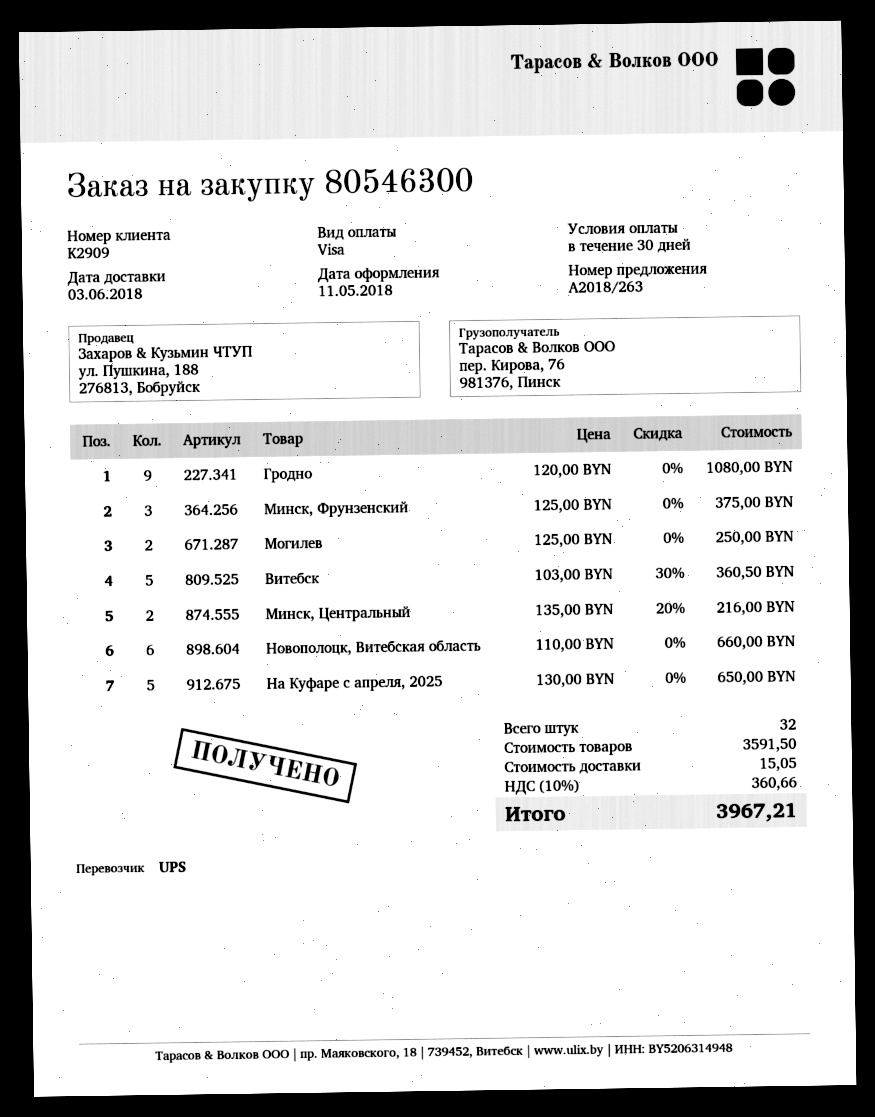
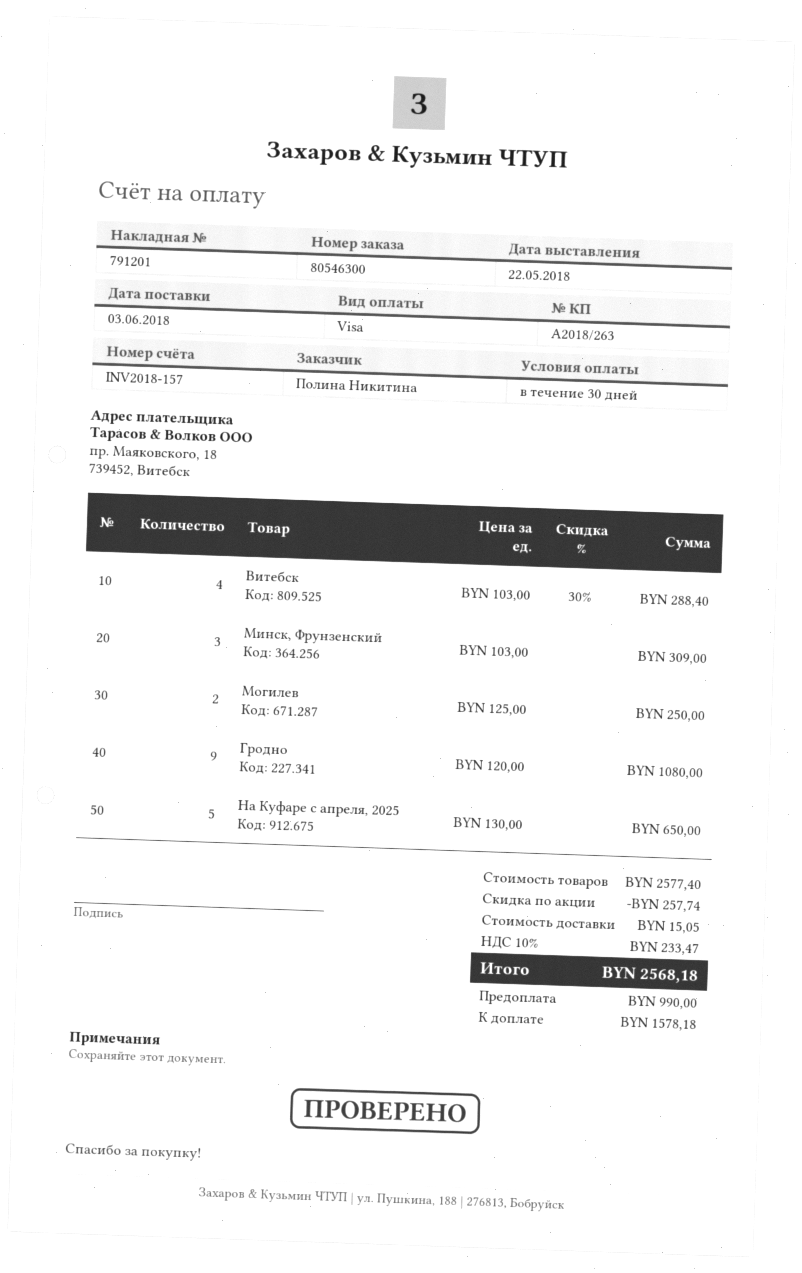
Минск, Фрунзенский: 3 x 125.00 = 375.00 -> 3 x 103.00 = 309.00
Витебск: 5 x 103.00 - 30% = 360.50 -> 4 x 103.00 - 30% = 288.40
Минск, Центральный: 2 x 135.00 - 20% = 216.00 -> none
Новополоцк, Витебская область: 6 x 110.00 = 660.00 -> none
subtotal: 3591.50 -> 2577.40
discount: none -> 257.74
tax: 10% = 360.66 -> 10% = 233.47
total: 3967.21 -> 2568.18

